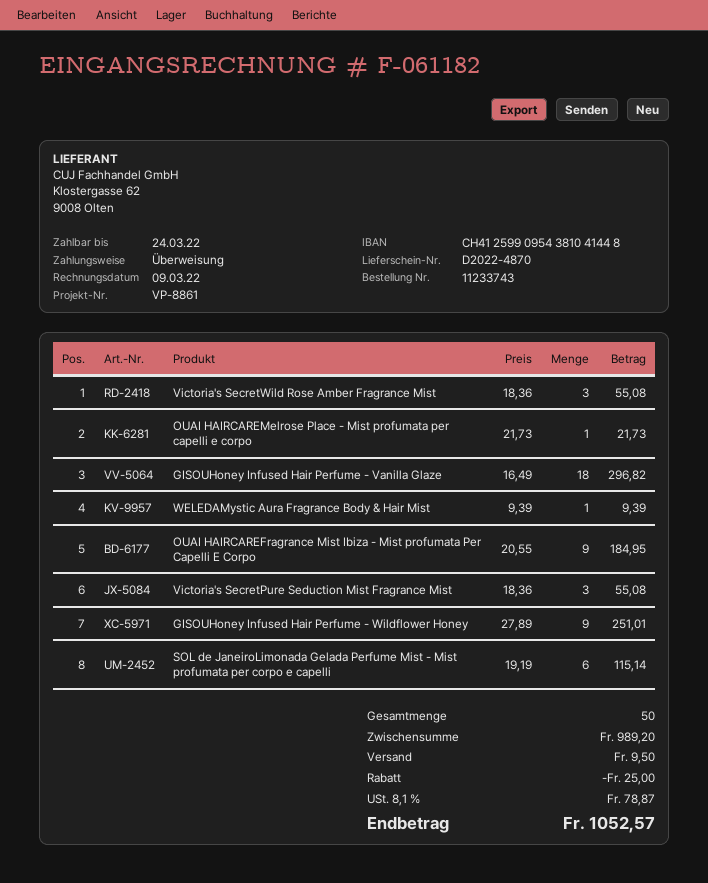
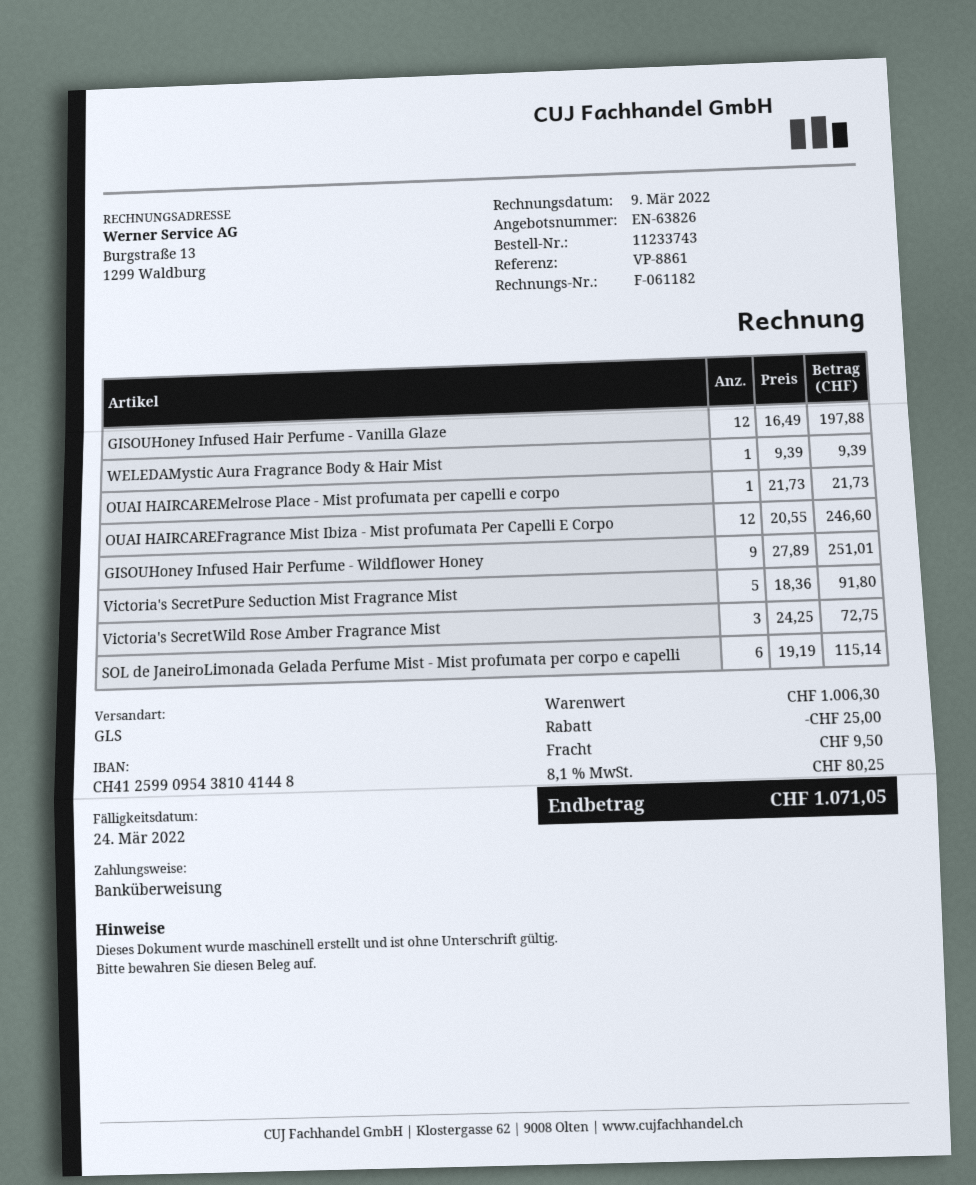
Victoria's SecretWild Rose Amber Fragrance Mist: 3 x 18.36 = 55.08 -> 3 x 24.25 = 72.75
GISOUHoney Infused Hair Perfume - Vanilla Glaze: 18 x 16.49 = 296.82 -> 12 x 16.49 = 197.88
OUAI HAIRCAREFragrance Mist Ibiza - Mist profumata Per Capelli E Corpo: 9 x 20.55 = 184.95 -> 12 x 20.55 = 246.60
Victoria's SecretPure Seduction Mist Fragrance Mist: 3 x 18.36 = 55.08 -> 5 x 18.36 = 91.80
subtotal: 989.20 -> 1006.30
tax: 8.1% = 78.87 -> 8.1% = 80.25
total: 1052.57 -> 1071.05

